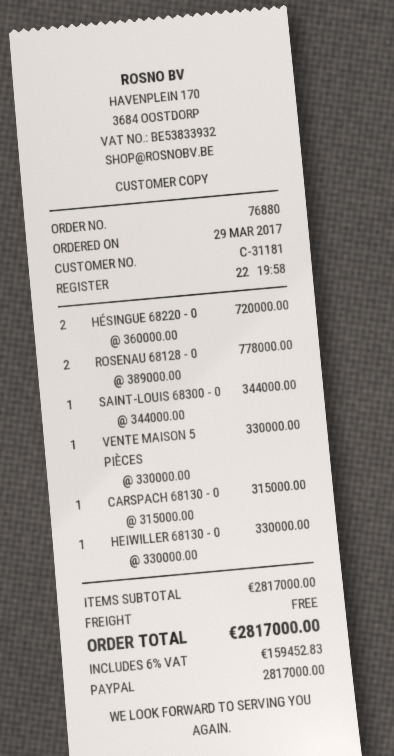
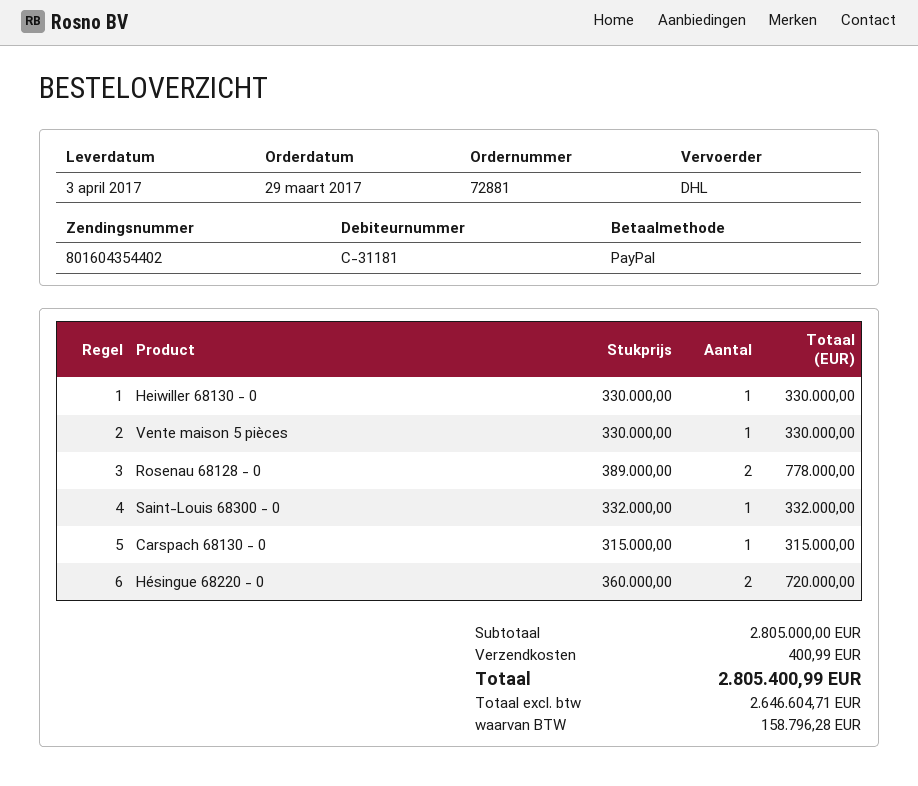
order number: 76880 -> 72881
SAINT-LOUIS 68300 - 0: 1 x 344000.00 = 344000.00 -> 1 x 332000.00 = 332000.00
subtotal: 2817000.00 -> 2805000.00
shipping: 0.00 -> 400.99
tax: 159452.83 -> 158796.28
total: 2817000.00 -> 2805400.99

